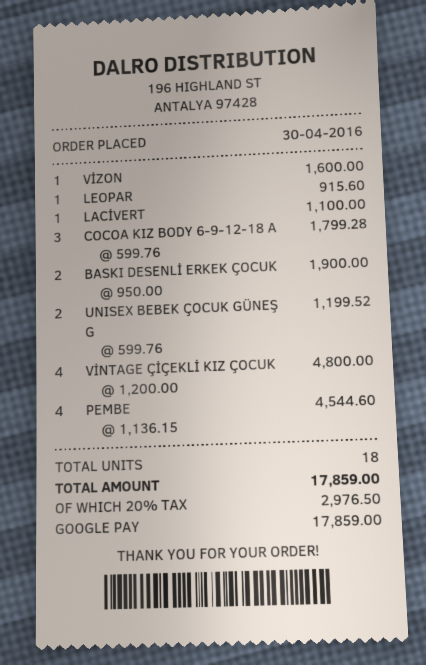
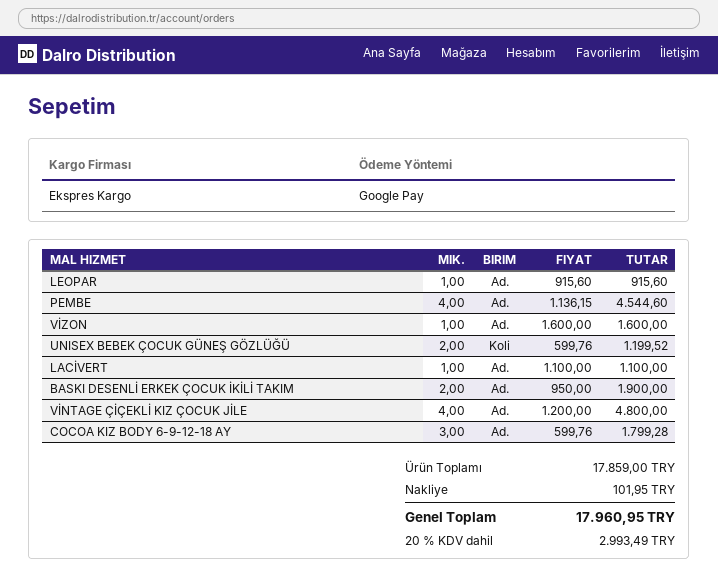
shipping: none -> 101.95
tax: 20% = 2976.50 -> 20% = 2993.49
total: 17859.00 -> 17960.95

